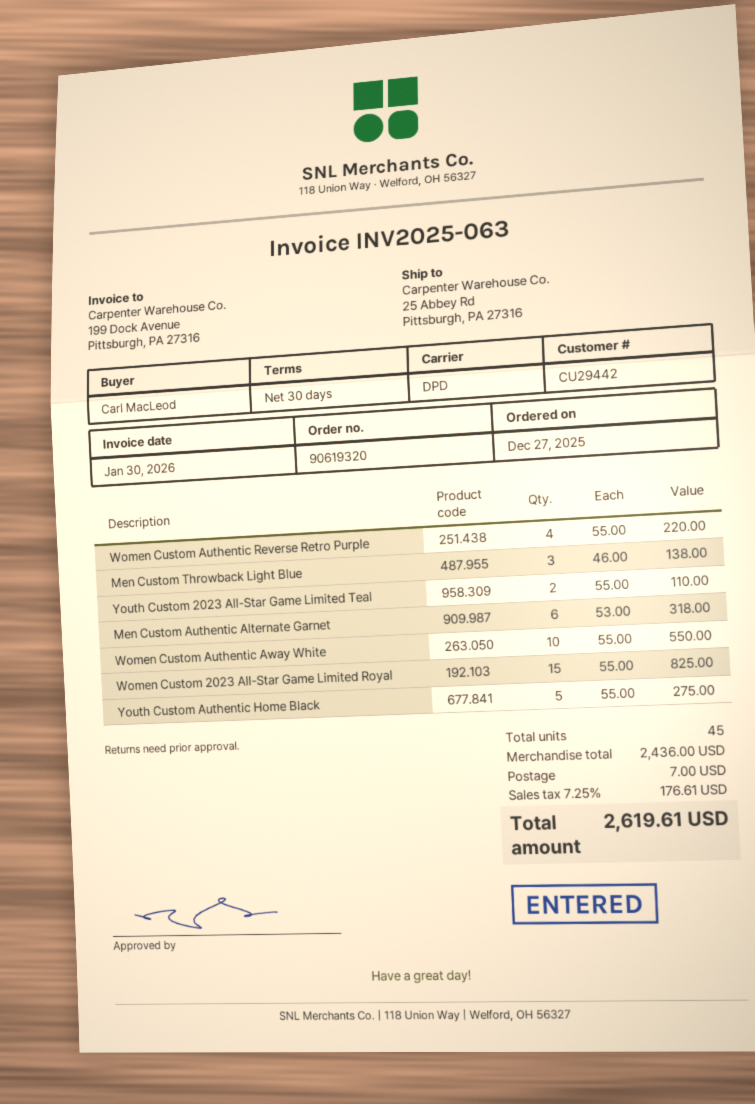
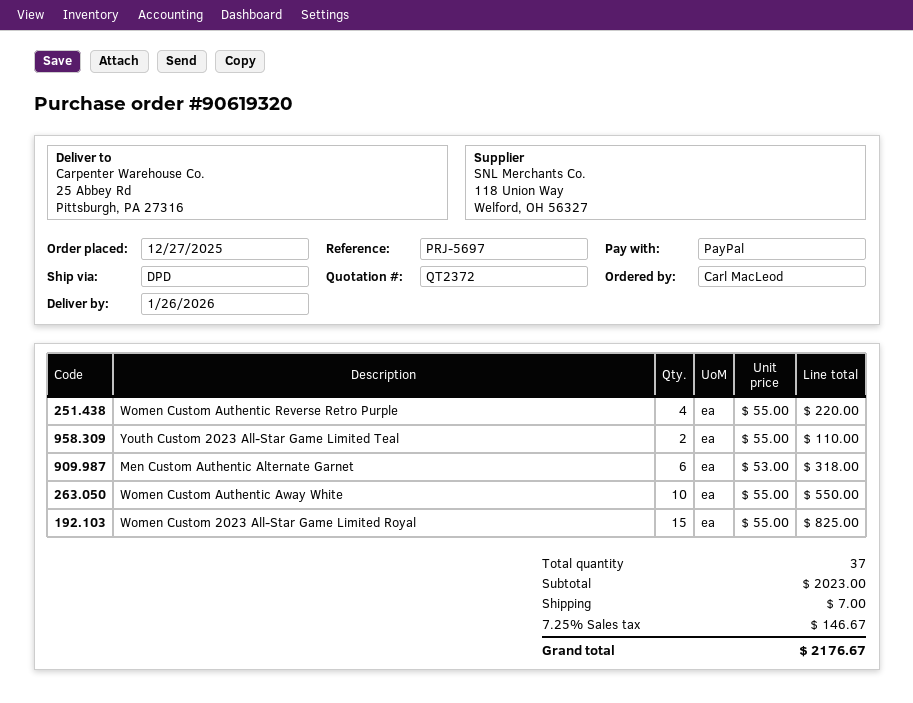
Men Custom Throwback Light Blue: 3 x 46.00 = 138.00 -> none
Youth Custom Authentic Home Black: 5 x 55.00 = 275.00 -> none
total quantity: 45 -> 37
subtotal: 2436.00 -> 2023.00
tax: 7.25% = 176.61 -> 7.25% = 146.67
total: 2619.61 -> 2176.67

